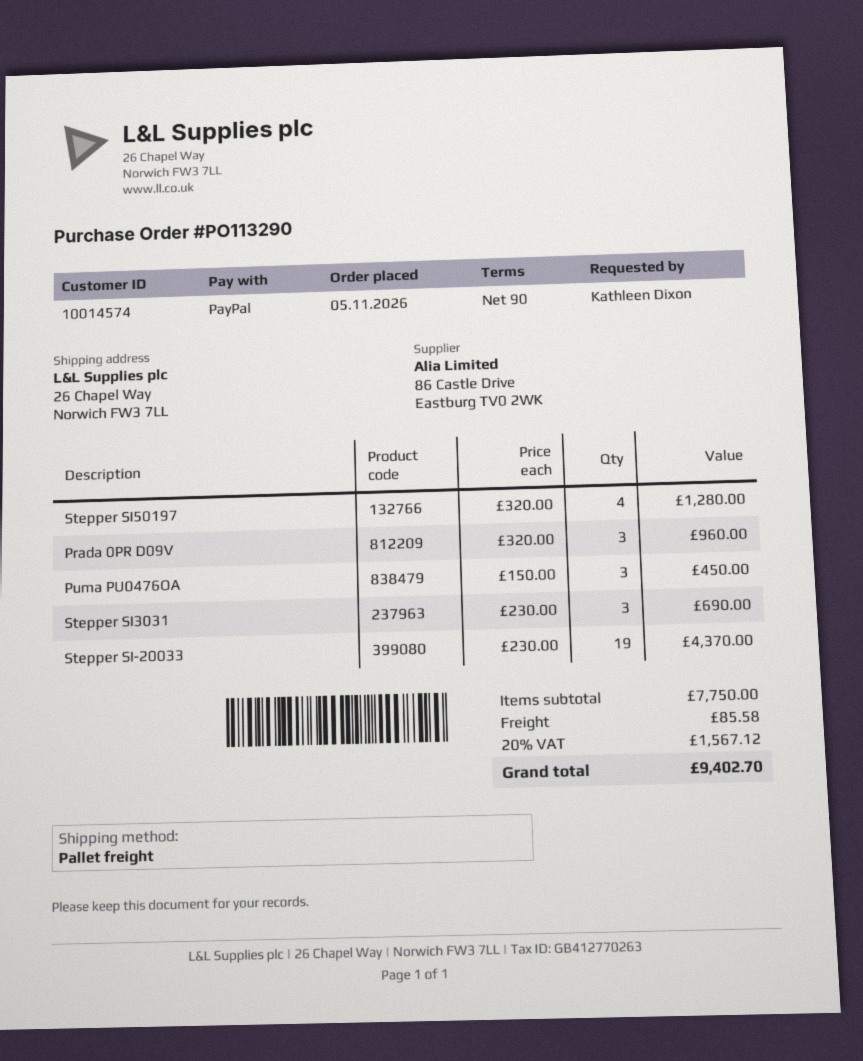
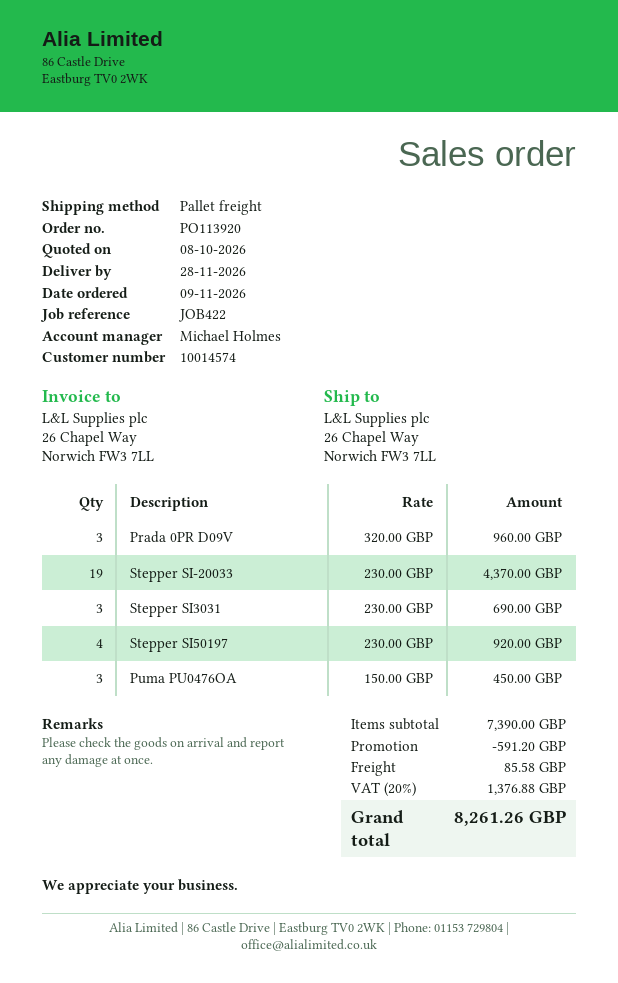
order number: PO113290 -> PO113920
order date: 2026-11-05 -> 2026-11-09
Stepper SI50197: 4 x 320.00 = 1280.00 -> 4 x 230.00 = 920.00
subtotal: 7750.00 -> 7390.00
discount: none -> 591.20
tax: 20% = 1567.12 -> 20% = 1376.88
total: 9402.70 -> 8261.26

